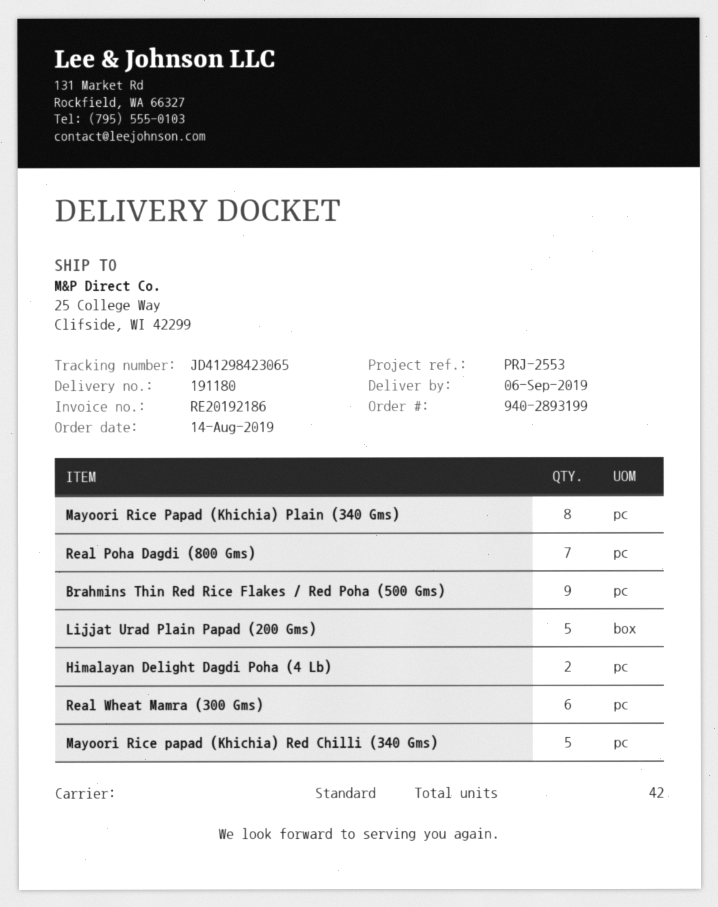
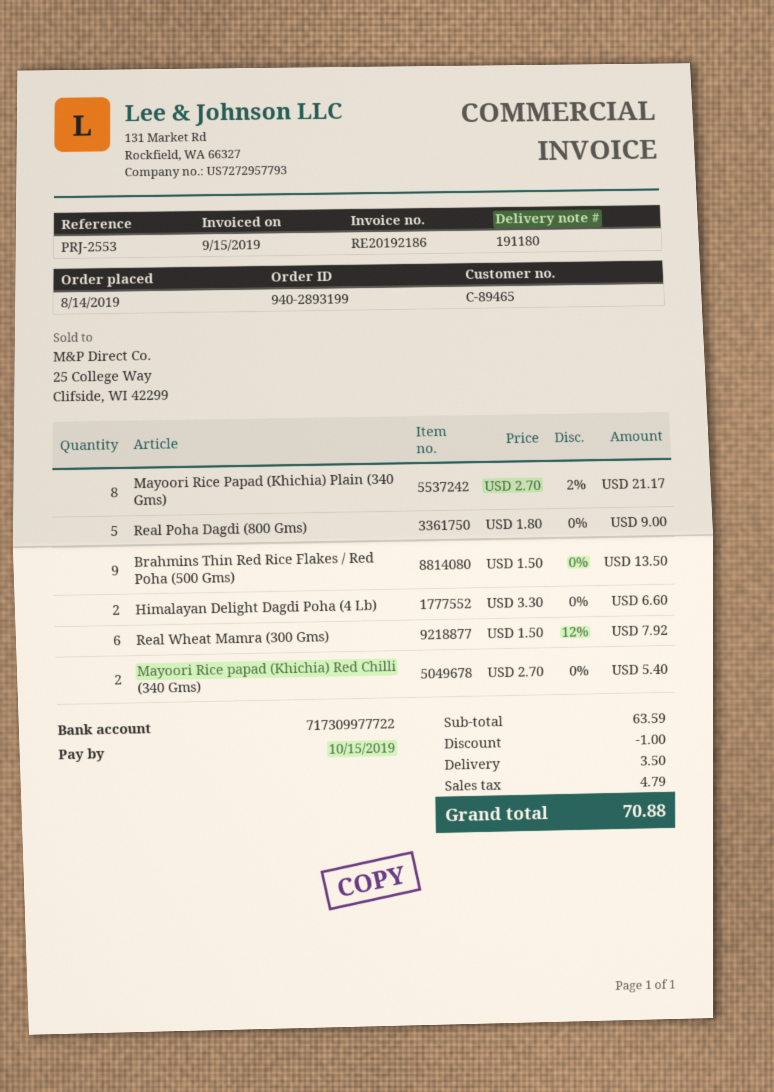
Real Poha Dagdi (800 Gms): 7 -> 5
Lijjat Urad Plain Papad (200 Gms): 5 -> none
Mayoori Rice papad (Khichia) Red Chilli (340 Gms): 5 -> 2

